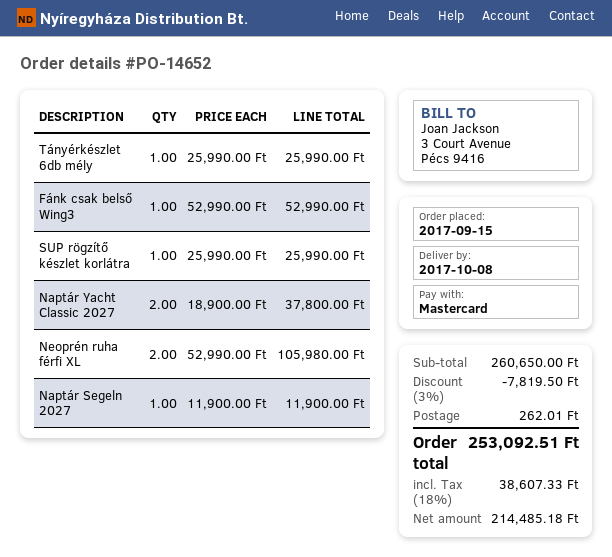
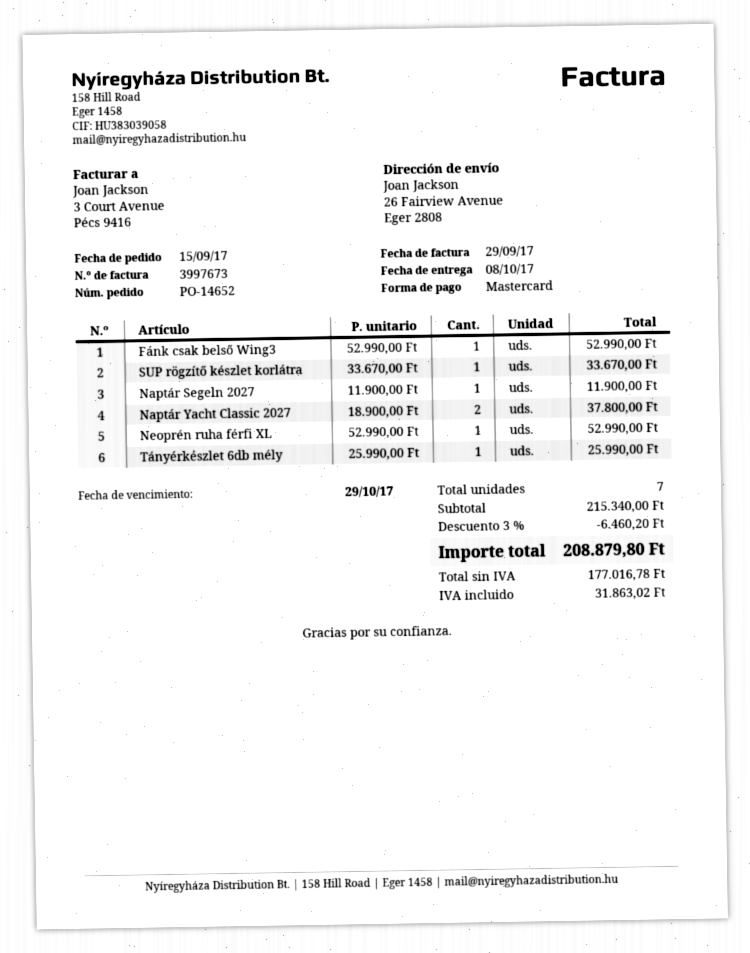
SUP rögzítő készlet korlátra: 1 x 25990.00 = 25990.00 -> 1 x 33670.00 = 33670.00
Neoprén ruha férfi XL: 2 x 52990.00 = 105980.00 -> 1 x 52990.00 = 52990.00
subtotal: 260650.00 -> 215340.00
discount: 3% = 7819.50 -> 3% = 6460.20
shipping: 262.01 -> none
net: 214485.18 -> 177016.78
tax: 38607.33 -> 31863.02
total: 253092.51 -> 208879.80

